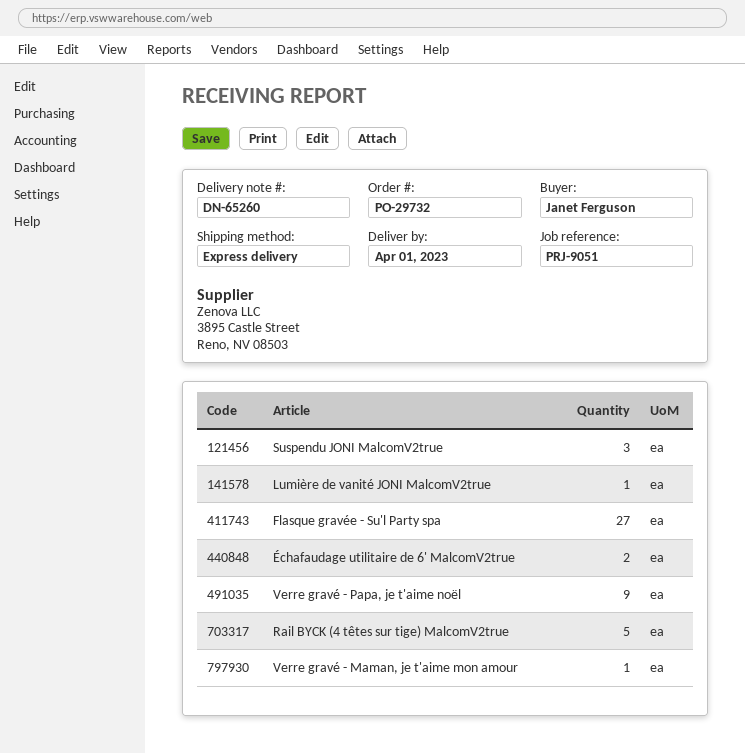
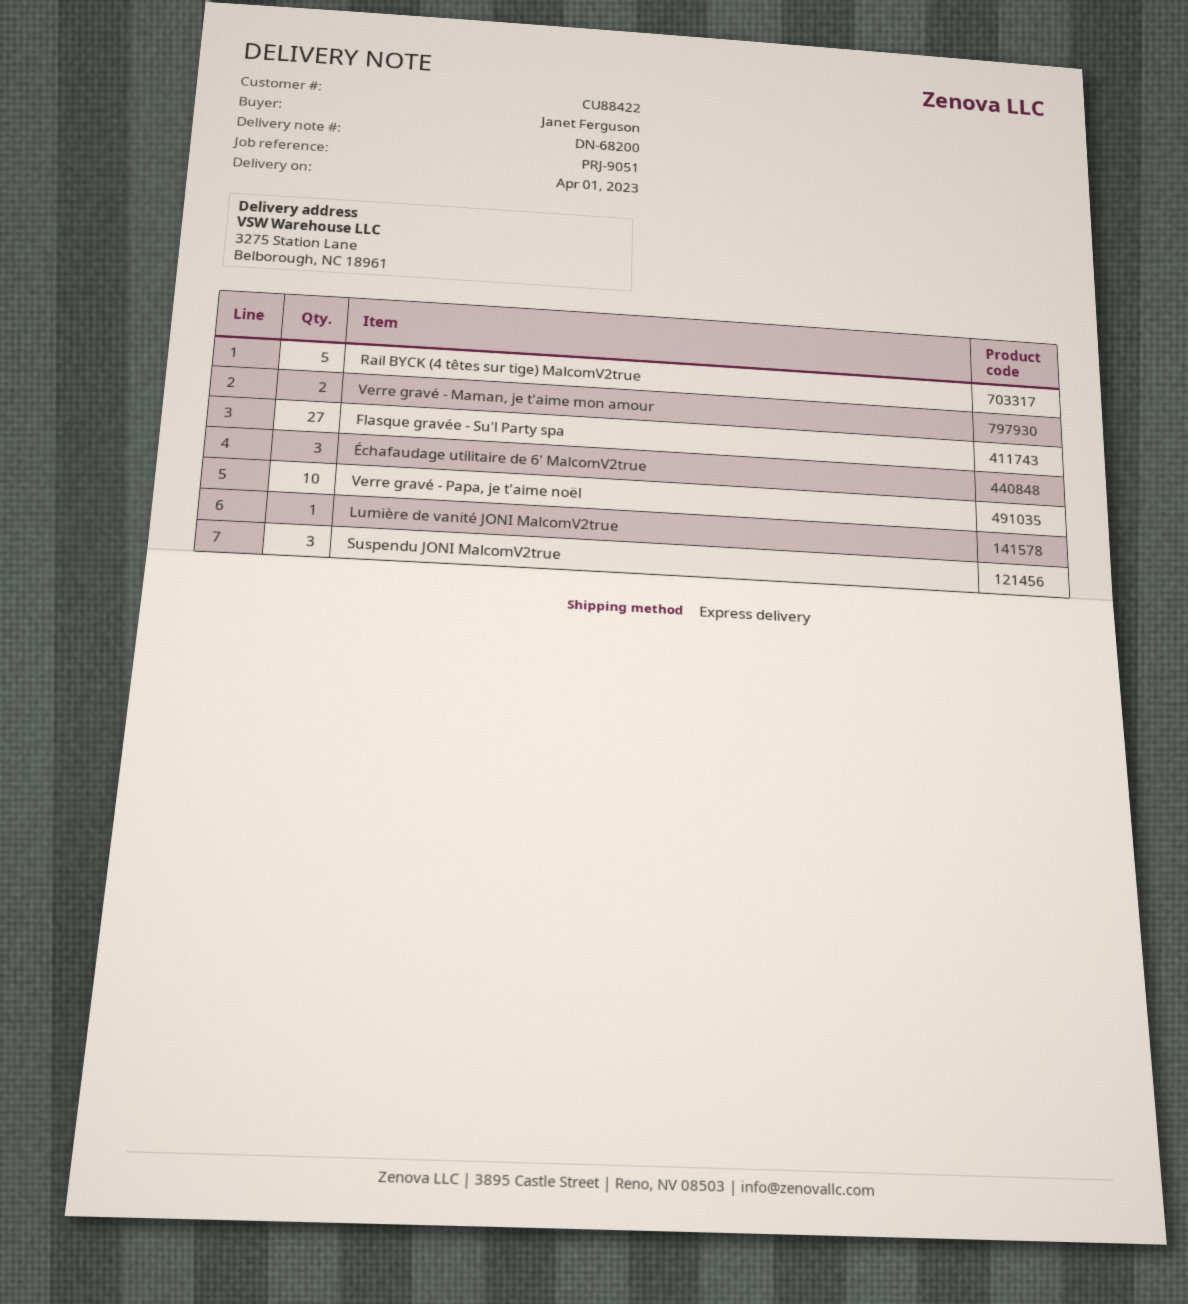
delivery note number: DN-65260 -> DN-68200
Échafaudage utilitaire de 6' MalcomV2true: 2 -> 3
Verre gravé - Papa, je t'aime noël: 9 -> 10
Verre gravé - Maman, je t'aime mon amour: 1 -> 2

